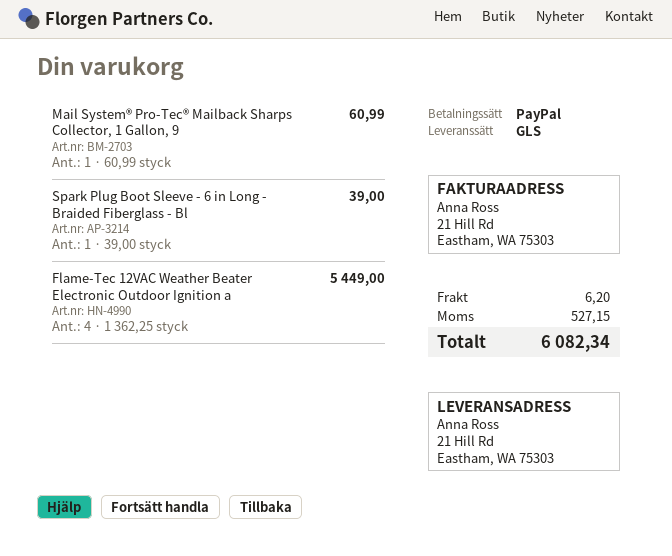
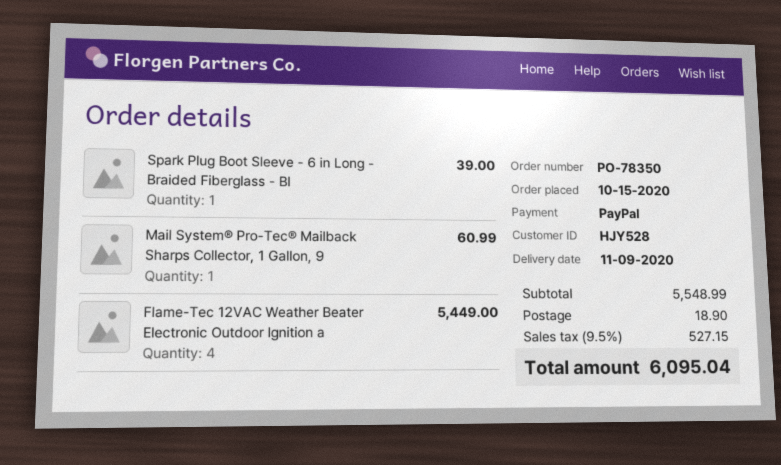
shipping: 6.20 -> 18.90
total: 6082.34 -> 6095.04

